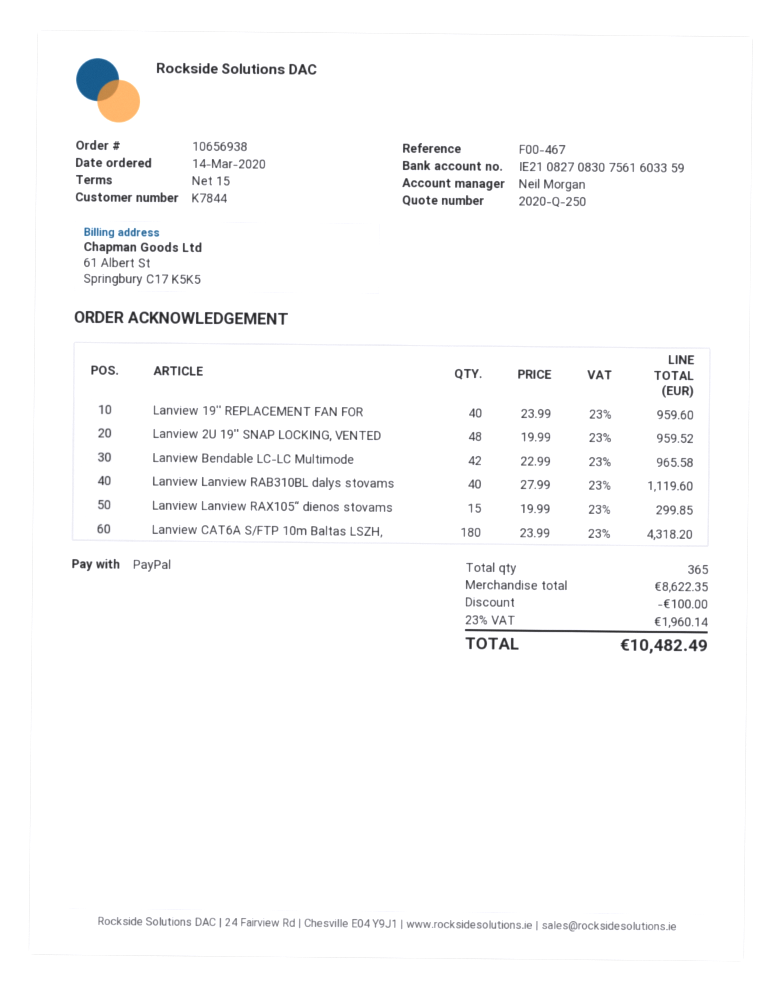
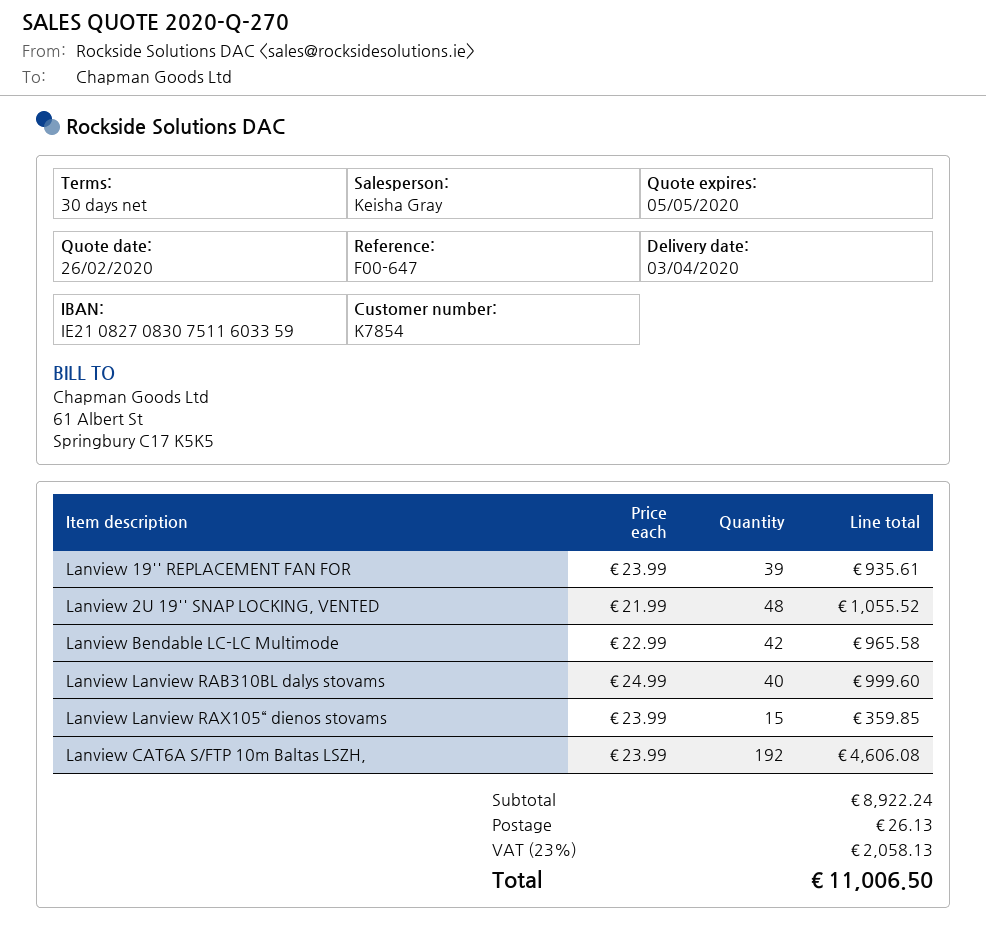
quote number: 2020-Q-250 -> 2020-Q-270
payment terms: 15 days -> 30 days
customer number: K7844 -> K7854
reference: F00-467 -> F00-647
sales rep: Neil Morgan -> Keisha Gray
bank account: IE21082708307561603359 -> IE21082708307511603359
Lanview 19'' REPLACEMENT FAN FOR: 40 x 23.99 = 959.60 -> 39 x 23.99 = 935.61
Lanview 2U 19'' SNAP LOCKING, VENTED: 48 x 19.99 = 959.52 -> 48 x 21.99 = 1055.52
Lanview Lanview RAB310BL dalys stovams: 40 x 27.99 = 1119.60 -> 40 x 24.99 = 999.60
Lanview Lanview RAX105“ dienos stovams: 15 x 19.99 = 299.85 -> 15 x 23.99 = 359.85
Lanview CAT6A S/FTP 10m Baltas LSZH,: 180 x 23.99 = 4318.20 -> 192 x 23.99 = 4606.08
subtotal: 8622.35 -> 8922.24
discount: 100.00 -> none
shipping: none -> 26.13
tax: 23% = 1960.14 -> 23% = 2058.13
total: 10482.49 -> 11006.50

